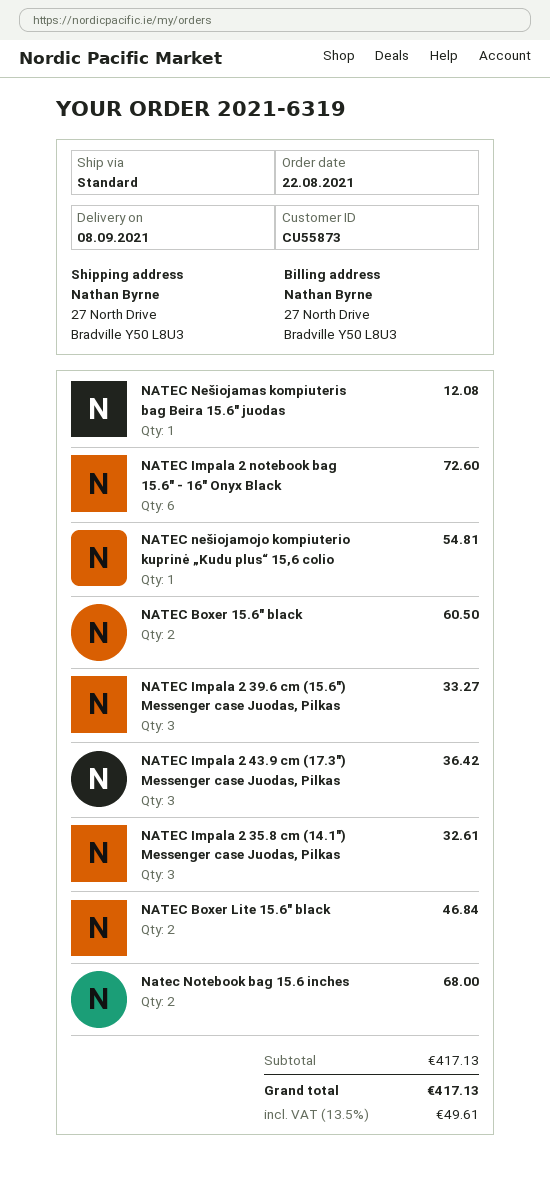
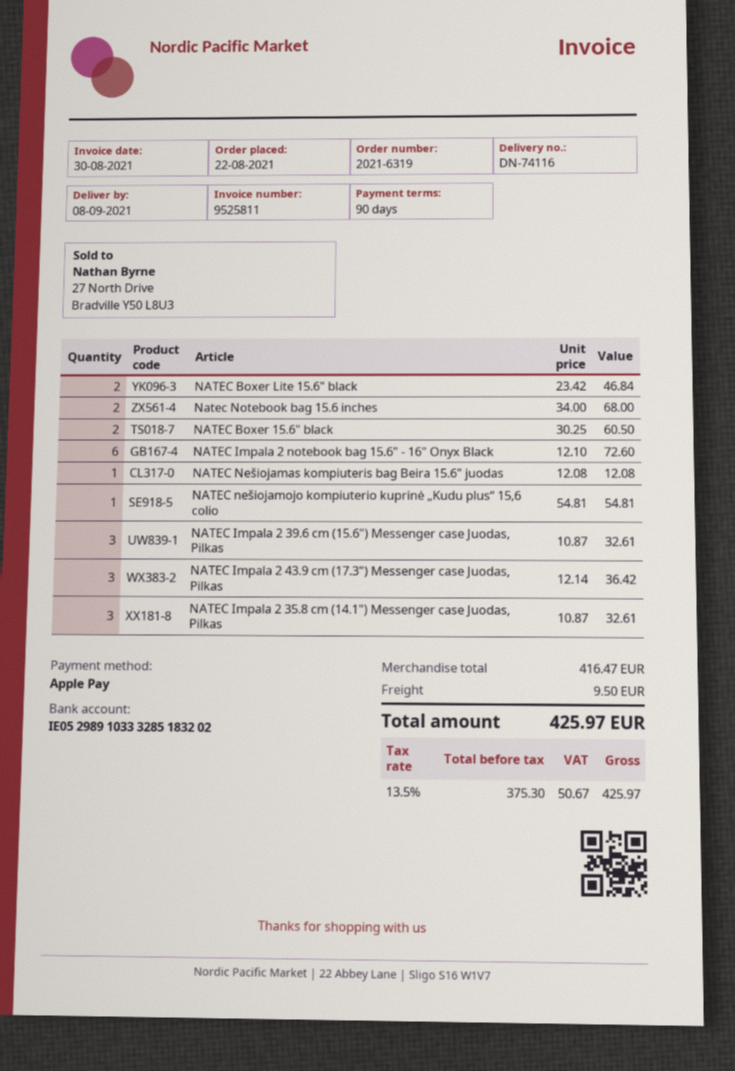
NATEC Impala 2 39.6 cm (15.6") Messenger case Juodas, Pilkas: 3 for 33.27 -> 3 for 32.61
subtotal: 417.13 -> 416.47
shipping: none -> 9.50
tax: 13.5% = 49.61 -> 13.5% = 50.67
total: 417.13 -> 425.97

